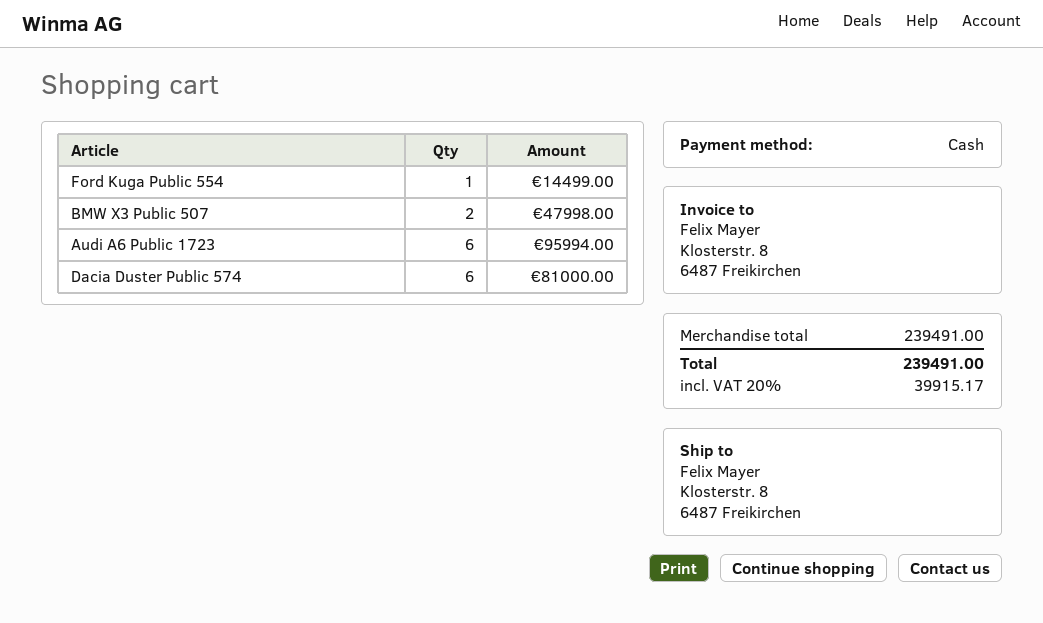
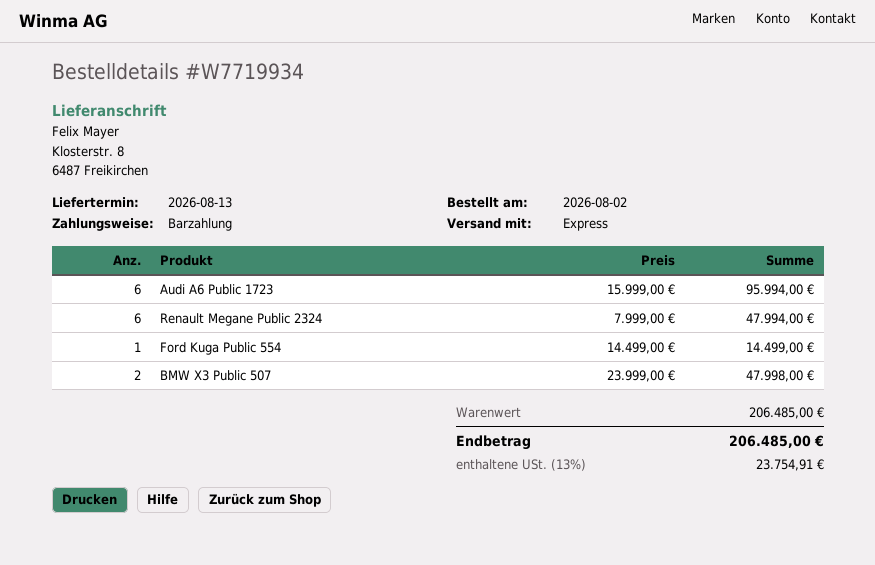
Dacia Duster Public 574: 6 for 81000.00 -> none
Renault Megane Public 2324: none -> 6 for 47994.00
subtotal: 239491.00 -> 206485.00
tax: 20% = 39915.17 -> 13% = 23754.91
total: 239491.00 -> 206485.00

